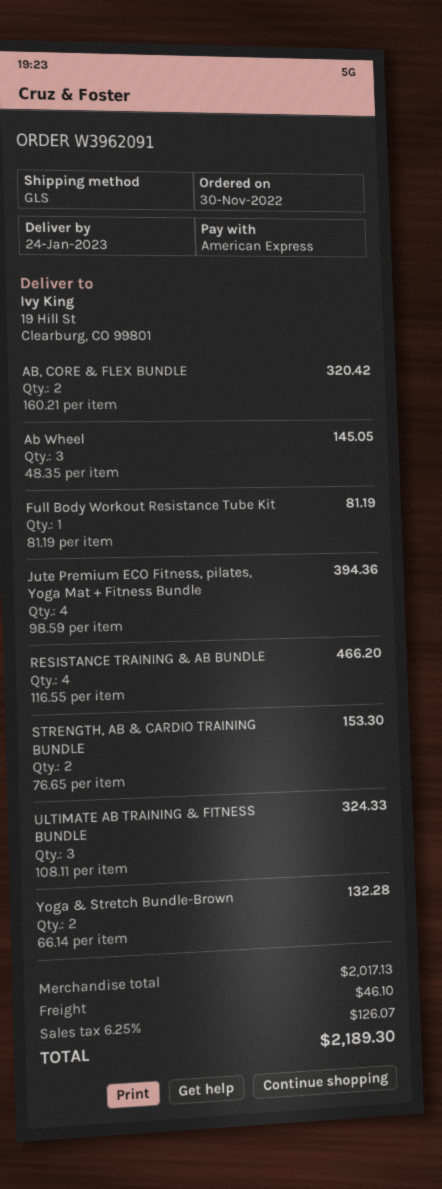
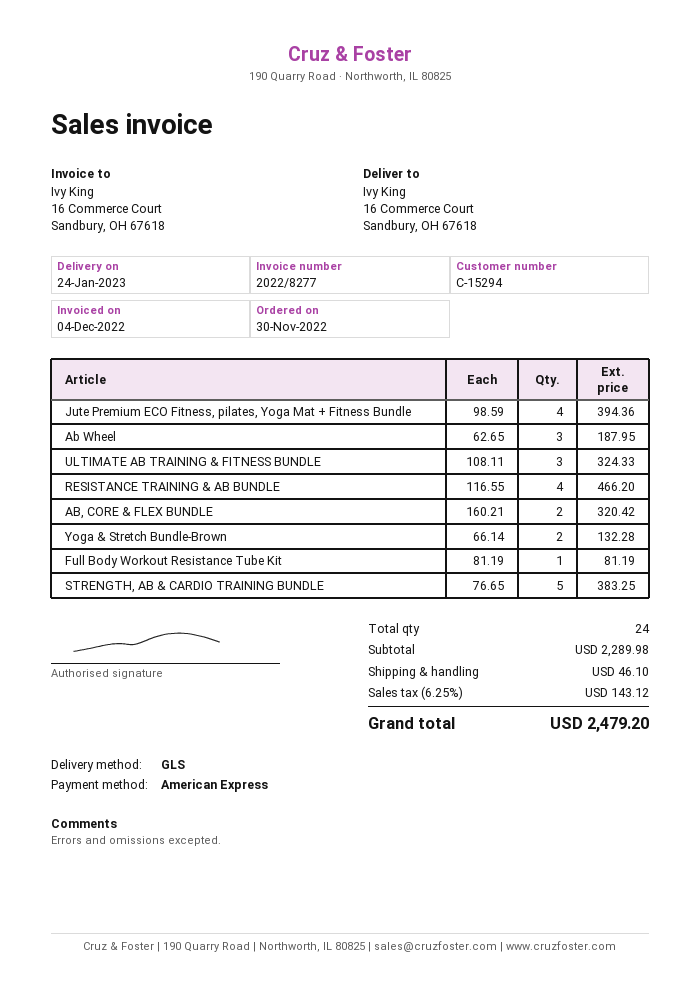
ship to: 19 Hill St, Clearburg, CO 99801 -> 16 Commerce Court, Sandbury, OH 67618
Ab Wheel: 3 x 48.35 = 145.05 -> 3 x 62.65 = 187.95
STRENGTH, AB & CARDIO TRAINING BUNDLE: 2 x 76.65 = 153.30 -> 5 x 76.65 = 383.25
subtotal: 2017.13 -> 2289.98
tax: 6.25% = 126.07 -> 6.25% = 143.12
total: 2189.30 -> 2479.20

